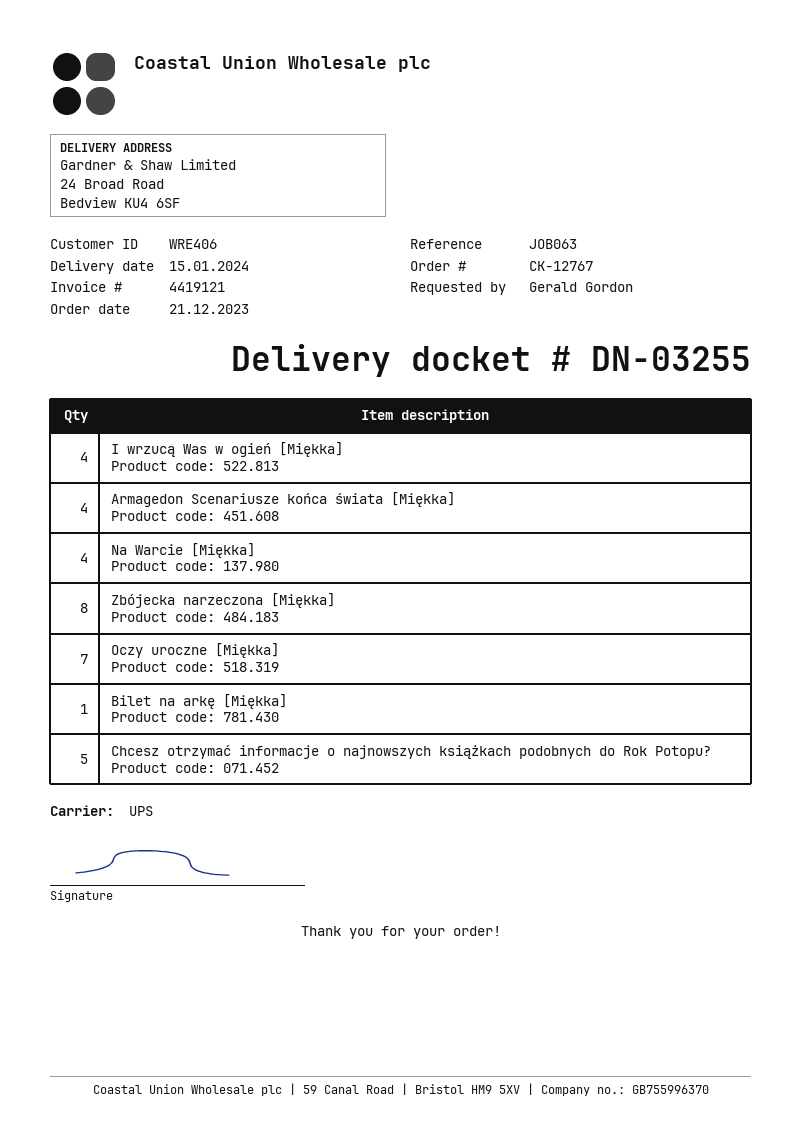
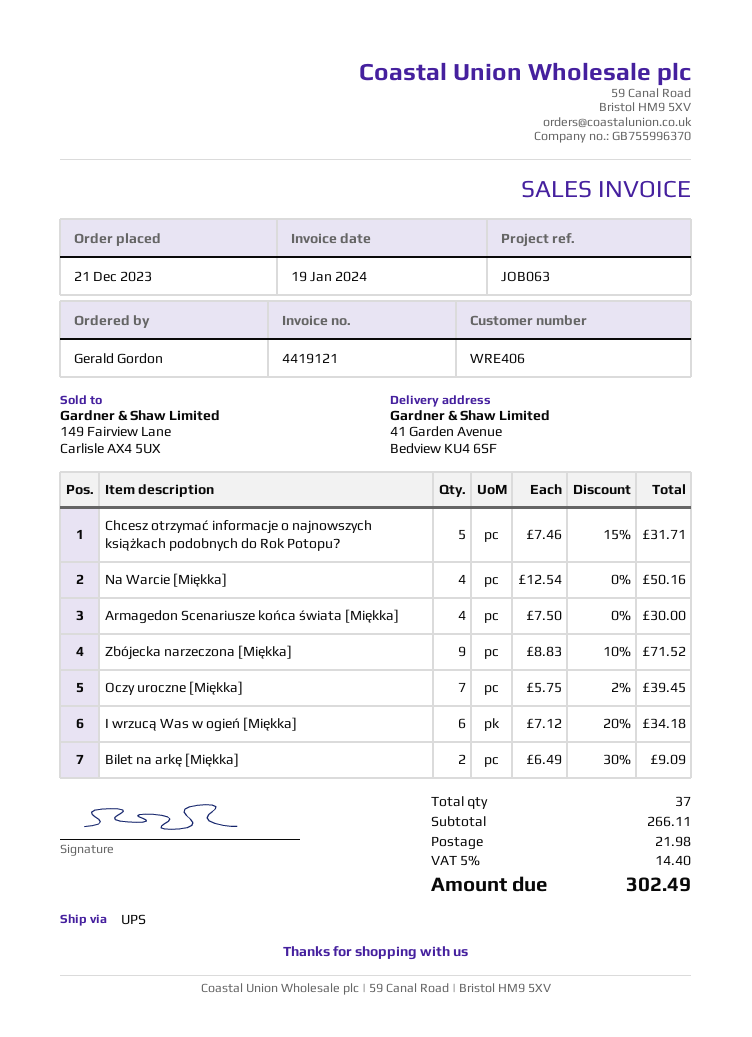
ship to: 24 Broad Road, Bedview KU4 6SF -> 41 Garden Avenue, Bedview KU4 6SF
I wrzucą Was w ogień [Miękka]: 4 -> 6
Zbójecka narzeczona [Miękka]: 8 -> 9
Bilet na arkę [Miękka]: 1 -> 2

